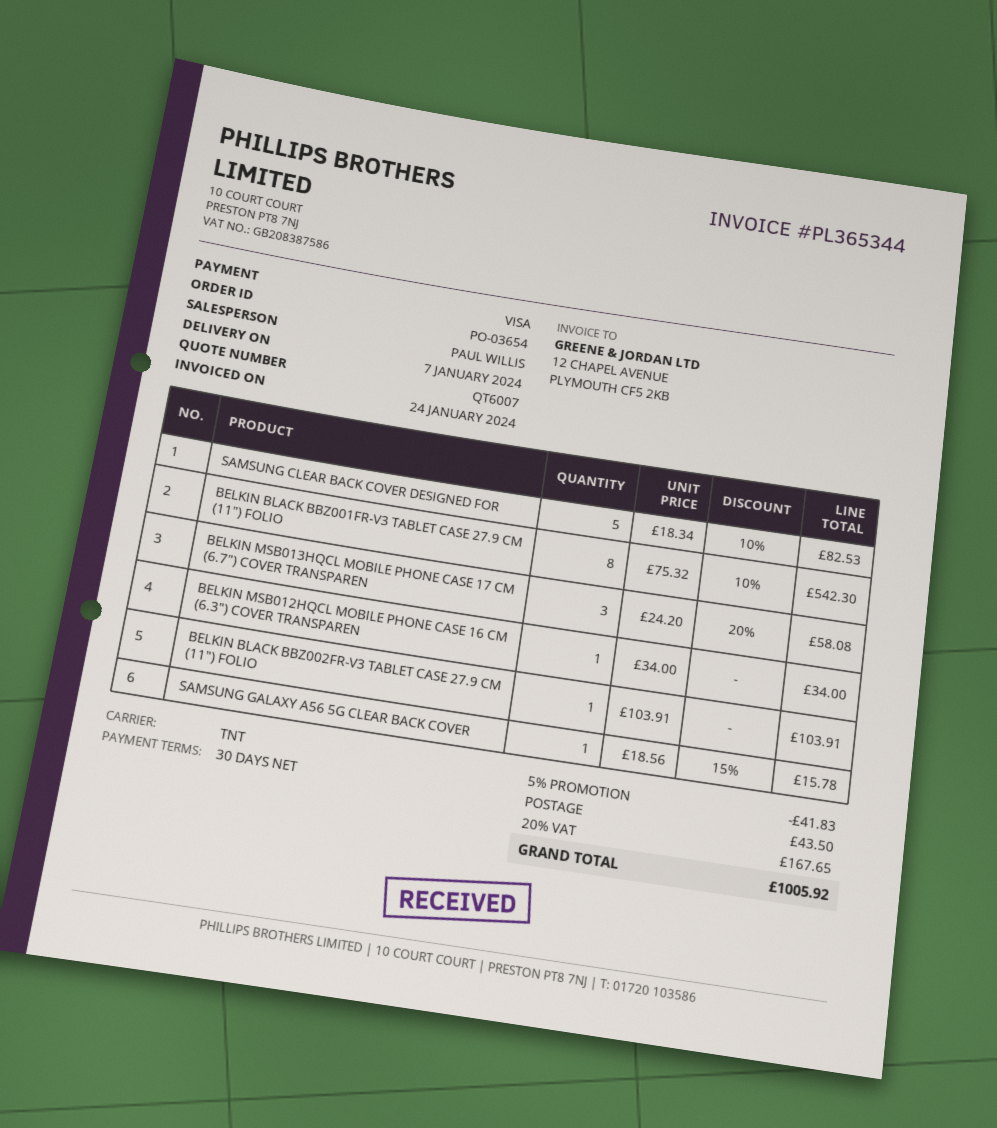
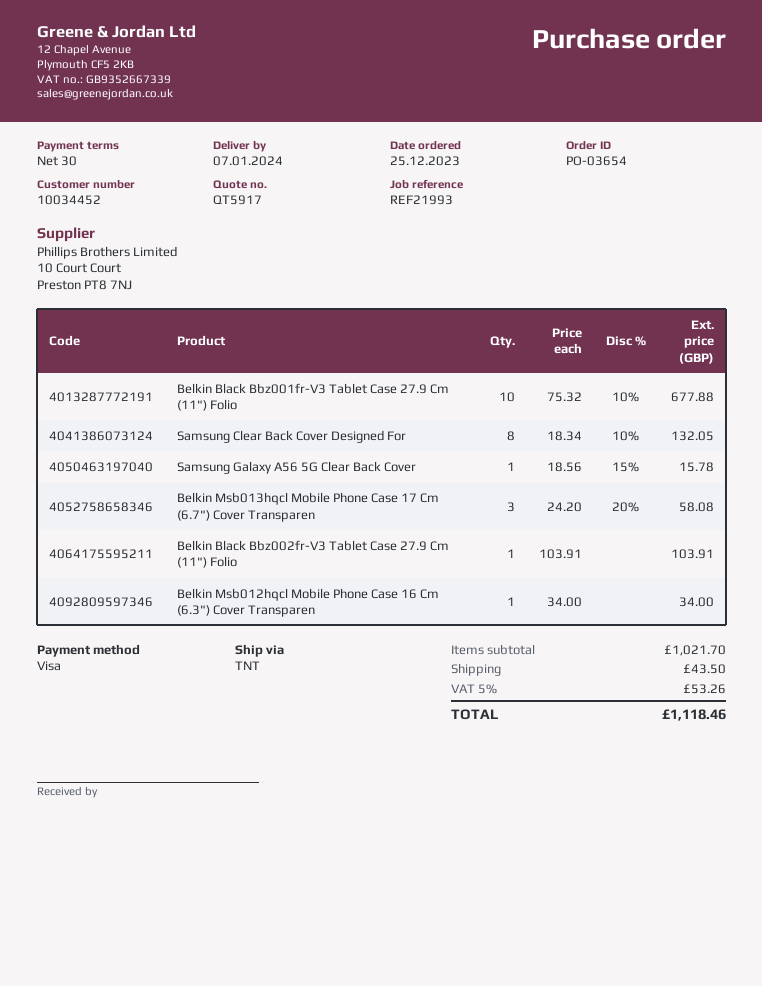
quote number: QT6007 -> QT5917
SAMSUNG CLEAR BACK COVER DESIGNED FOR: 5 x 18.34 - 10% = 82.53 -> 8 x 18.34 - 10% = 132.05
BELKIN BLACK BBZ001FR-V3 TABLET CASE 27.9 CM (11") FOLIO: 8 x 75.32 - 10% = 542.30 -> 10 x 75.32 - 10% = 677.88
discount: 5% = 41.83 -> none
tax: 20% = 167.65 -> 5% = 53.26
total: 1005.92 -> 1118.46

